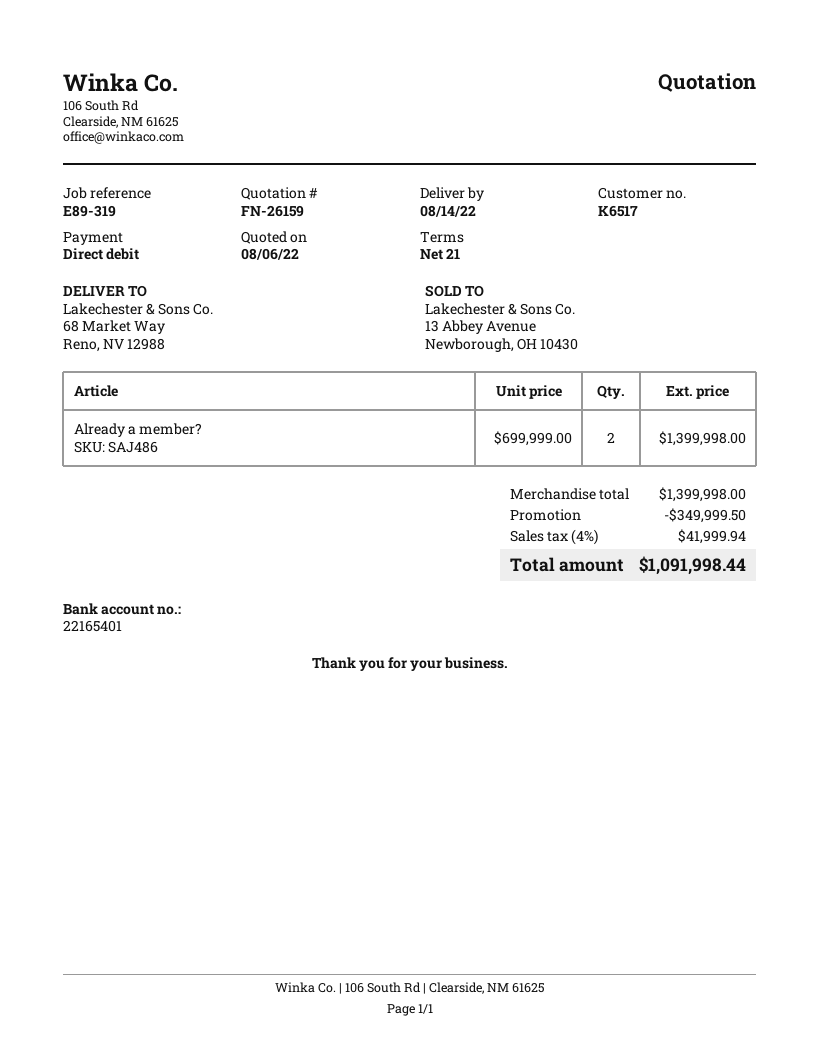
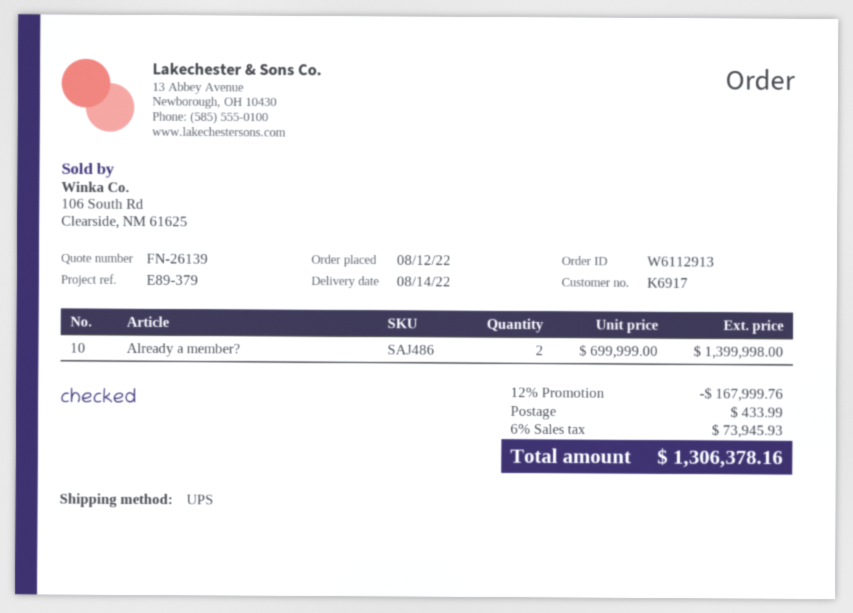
quote number: FN-26159 -> FN-26139
customer number: K6517 -> K6917
reference: E89-319 -> E89-379
discount: 349999.50 -> 167999.76
shipping: none -> 433.99
tax: 4% = 41999.94 -> 6% = 73945.93
total: 1091998.44 -> 1306378.16

